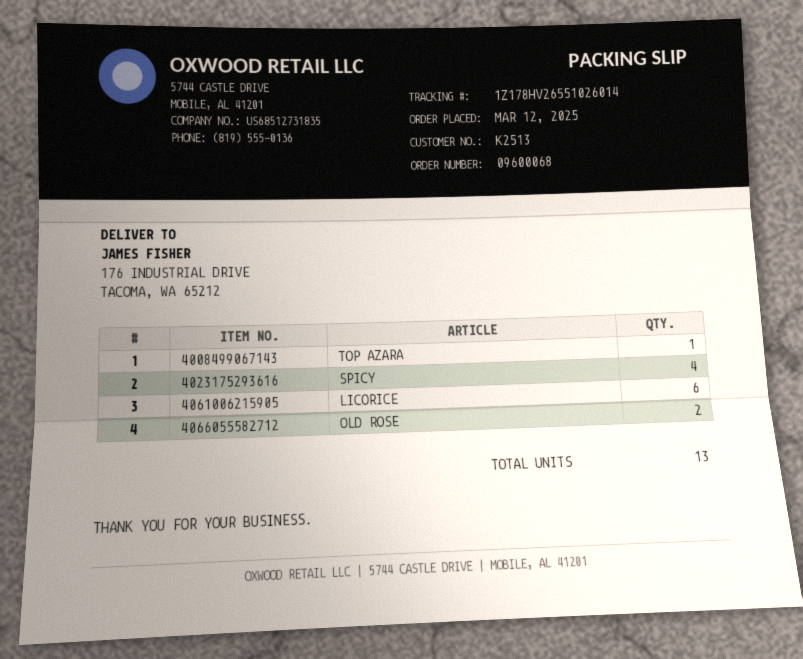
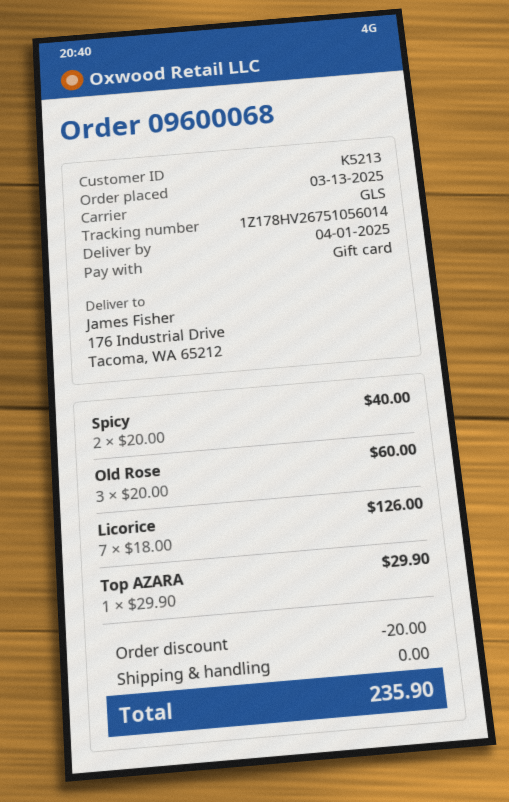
order date: 2025-03-12 -> 2025-03-13
customer number: K2513 -> K5213
tracking number: 1Z178HV26551026014 -> 1Z178HV26751056014
SPICY: 4 -> 2
LICORICE: 6 -> 7
OLD ROSE: 2 -> 3

